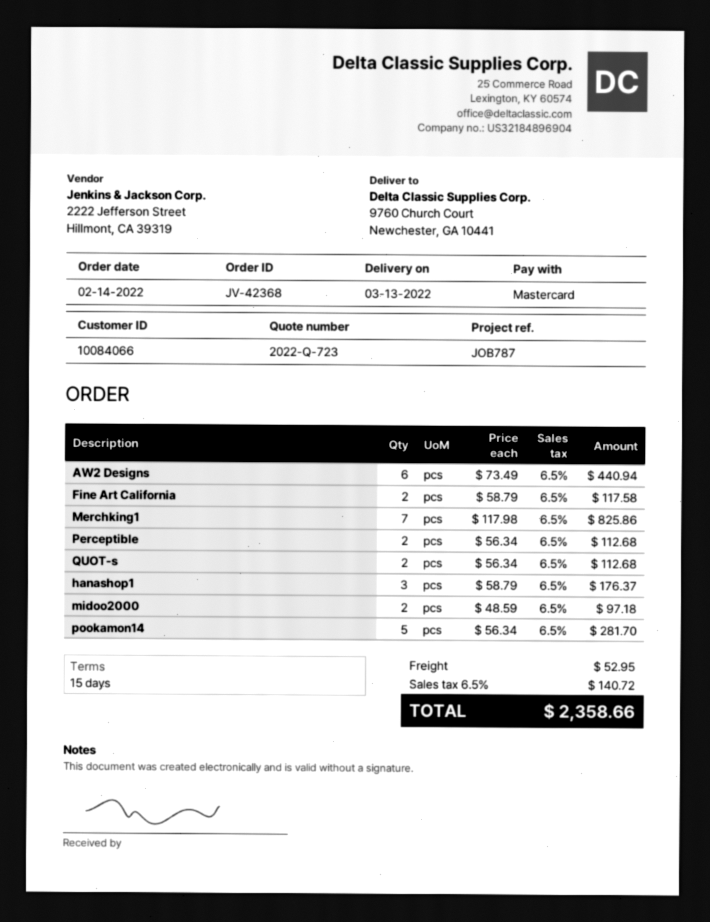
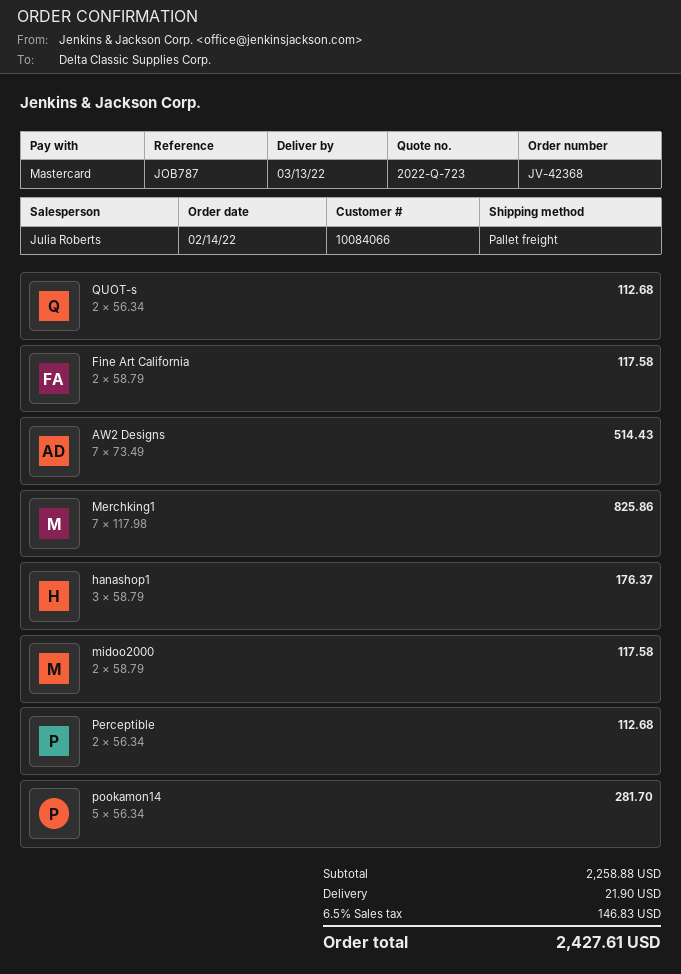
AW2 Designs: 6 x 73.49 = 440.94 -> 7 x 73.49 = 514.43
midoo2000: 2 x 48.59 = 97.18 -> 2 x 58.79 = 117.58
shipping: 52.95 -> 21.90
tax: 6.5% = 140.72 -> 6.5% = 146.83
total: 2358.66 -> 2427.61

